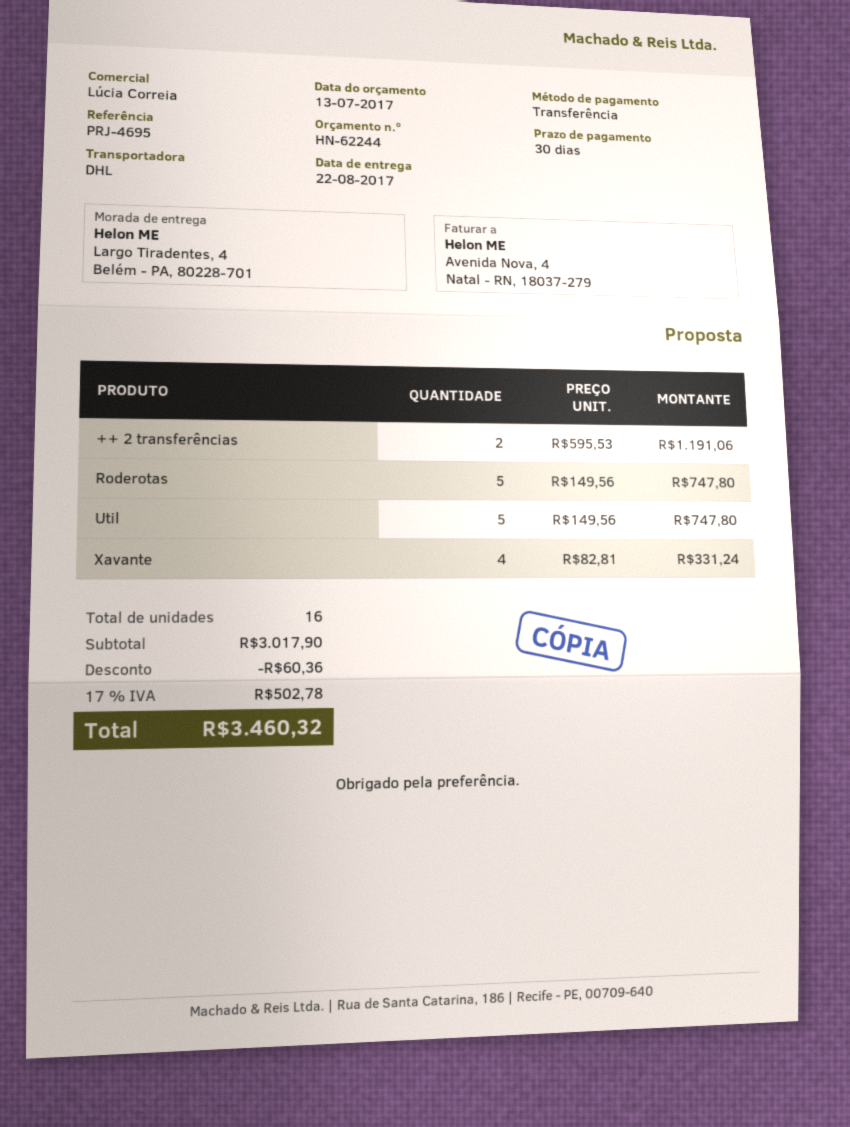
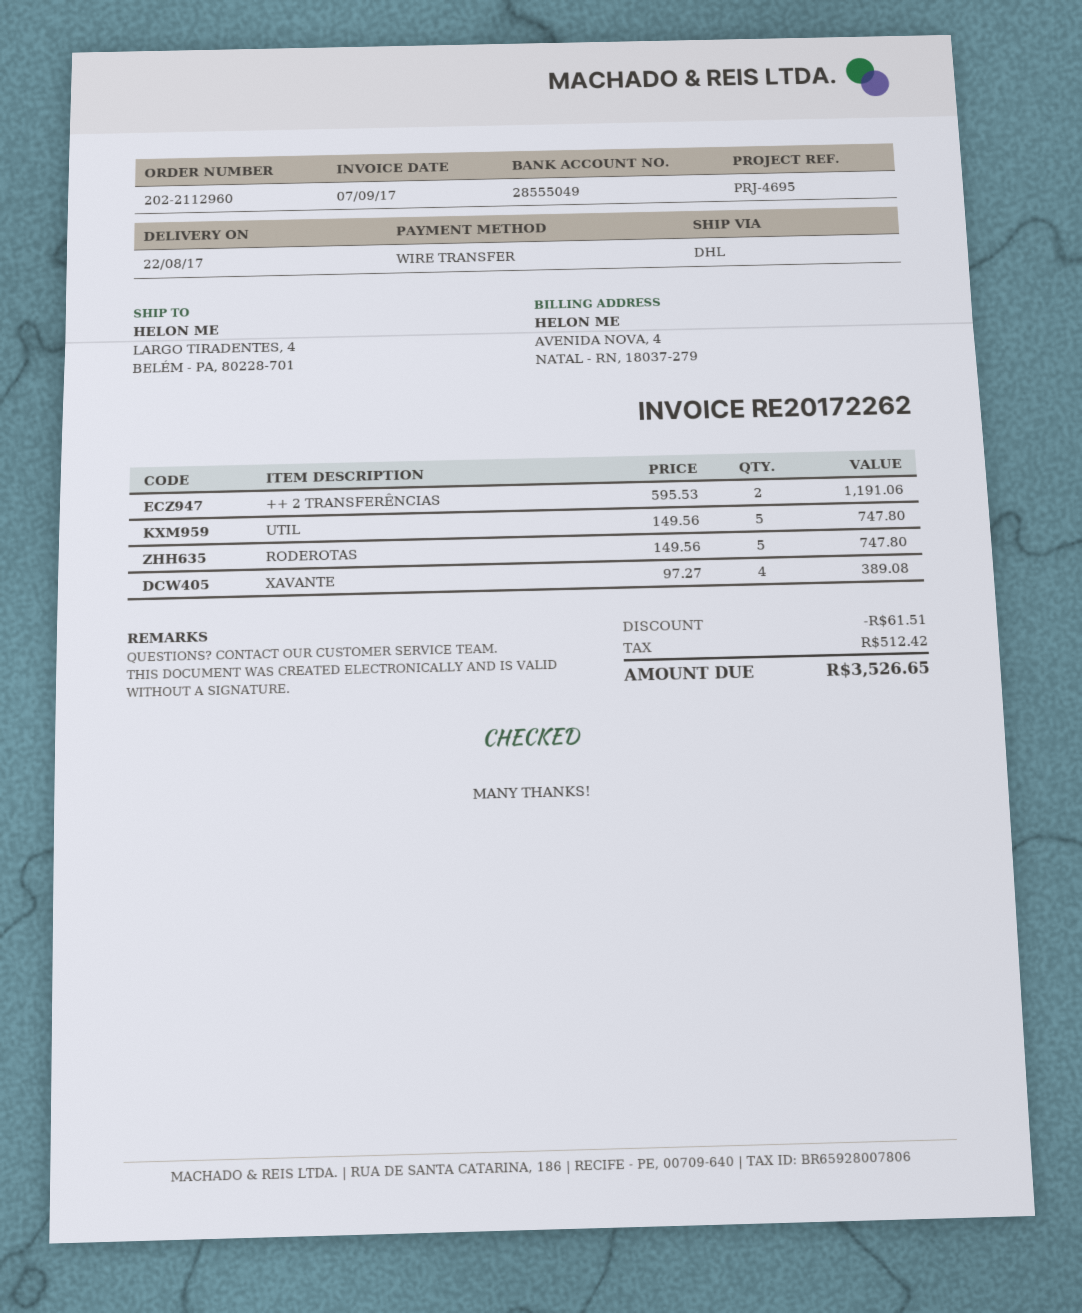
Xavante: 4 x 82.81 = 331.24 -> 4 x 97.27 = 389.08
discount: 60.36 -> 61.51
tax: 502.78 -> 512.42
total: 3460.32 -> 3526.65

